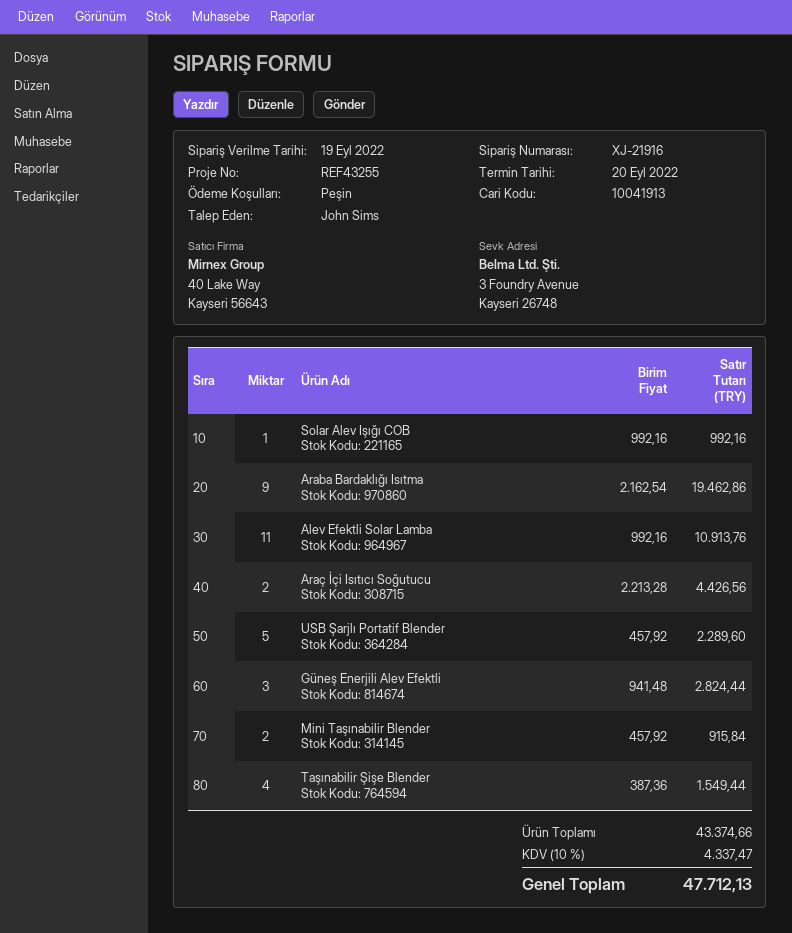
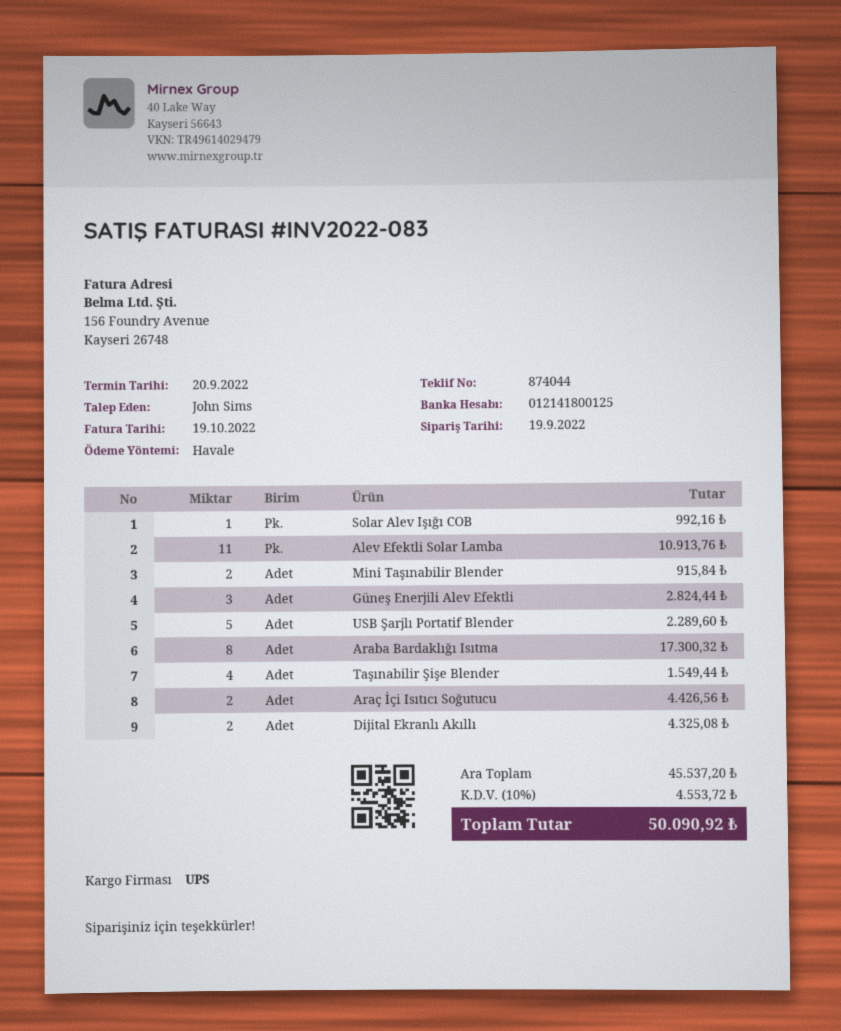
Araba Bardaklığı Isıtma: 9 for 19462.86 -> 8 for 17300.32
Dijital Ekranlı Akıllı: none -> 2 for 4325.08
subtotal: 43374.66 -> 45537.20
tax: 10% = 4337.47 -> 10% = 4553.72
total: 47712.13 -> 50090.92

